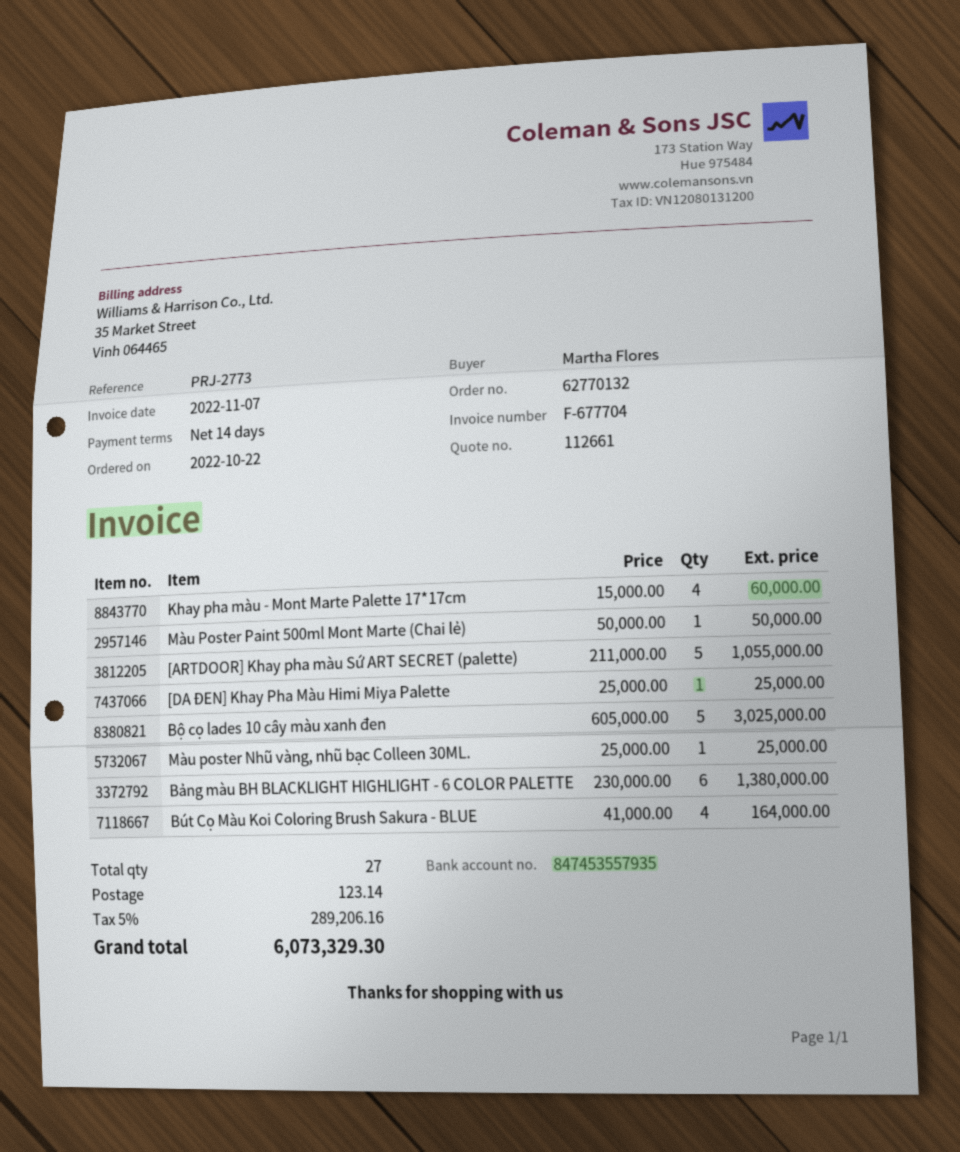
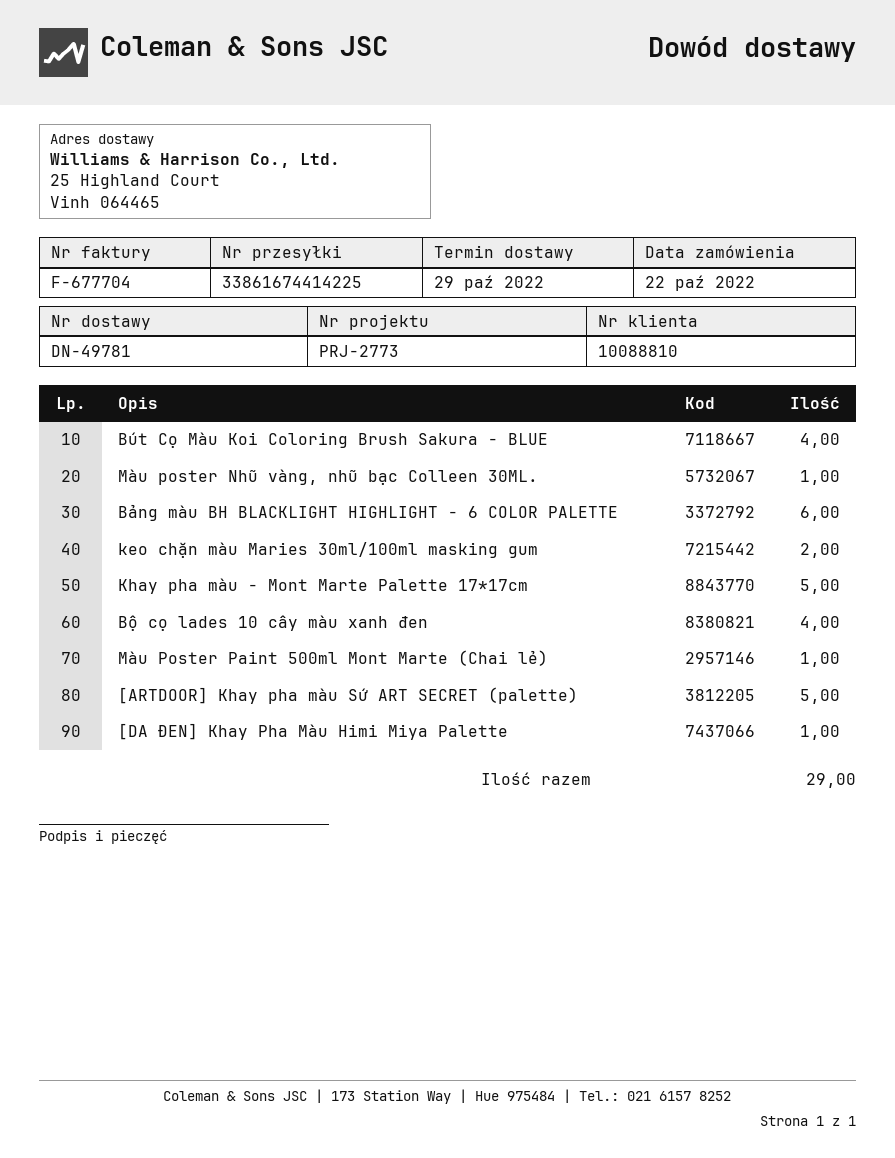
Khay pha màu - Mont Marte Palette 17*17cm: 4 -> 5
Bộ cọ lades 10 cây màu xanh đen: 5 -> 4
keo chặn màu Maries 30ml/100ml masking gum: none -> 2
total quantity: 27 -> 29

